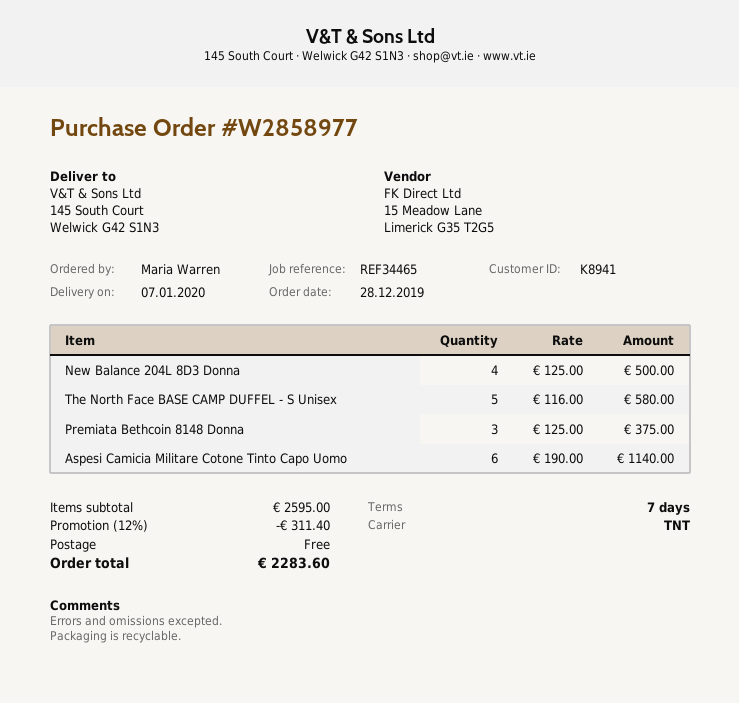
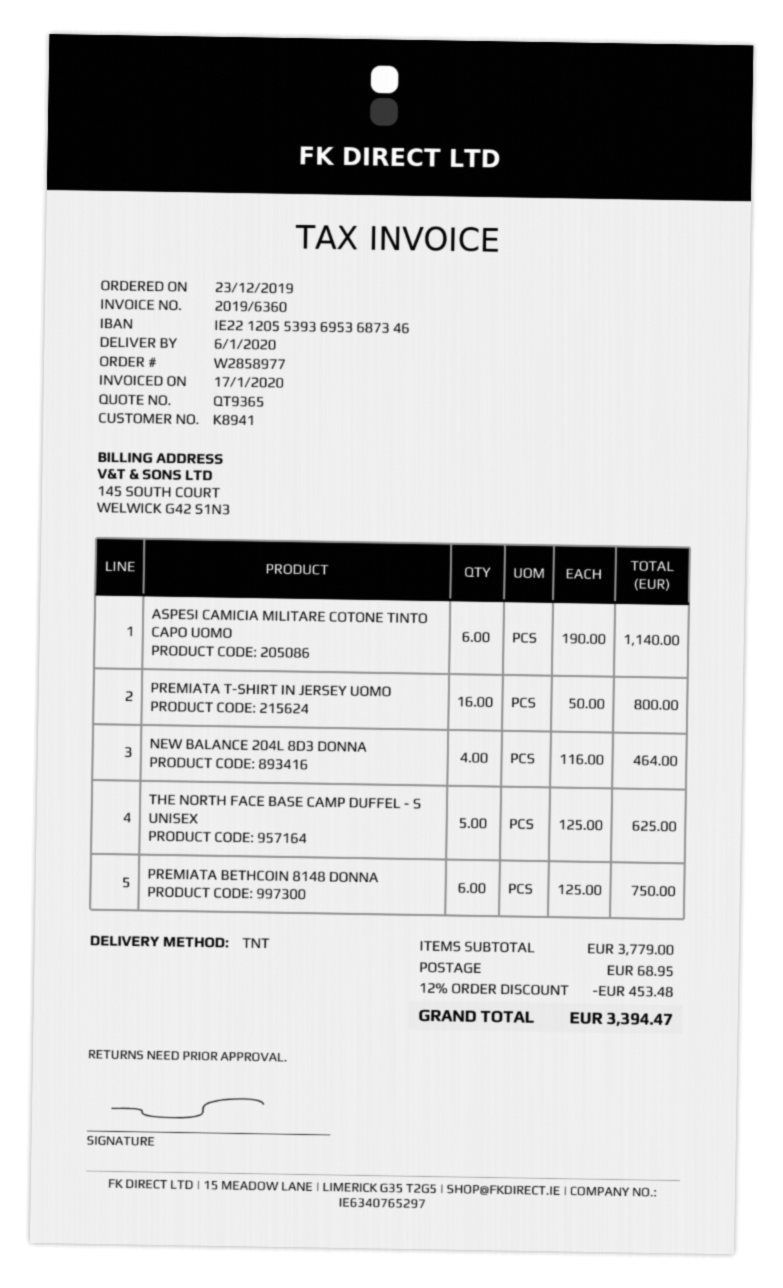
order date: 2019-12-28 -> 2019-12-23
delivery date: 2020-01-07 -> 2020-01-06
New Balance 204L 8D3 Donna: 4 x 125.00 = 500.00 -> 4 x 116.00 = 464.00
The North Face BASE CAMP DUFFEL - S Unisex: 5 x 116.00 = 580.00 -> 5 x 125.00 = 625.00
Premiata Bethcoin 8148 Donna: 3 x 125.00 = 375.00 -> 6 x 125.00 = 750.00
PREMIATA T-SHIRT IN JERSEY UOMO: none -> 16 x 50.00 = 800.00
subtotal: 2595.00 -> 3779.00
discount: 12% = 311.40 -> 12% = 453.48
shipping: 0.00 -> 68.95
total: 2283.60 -> 3394.47

